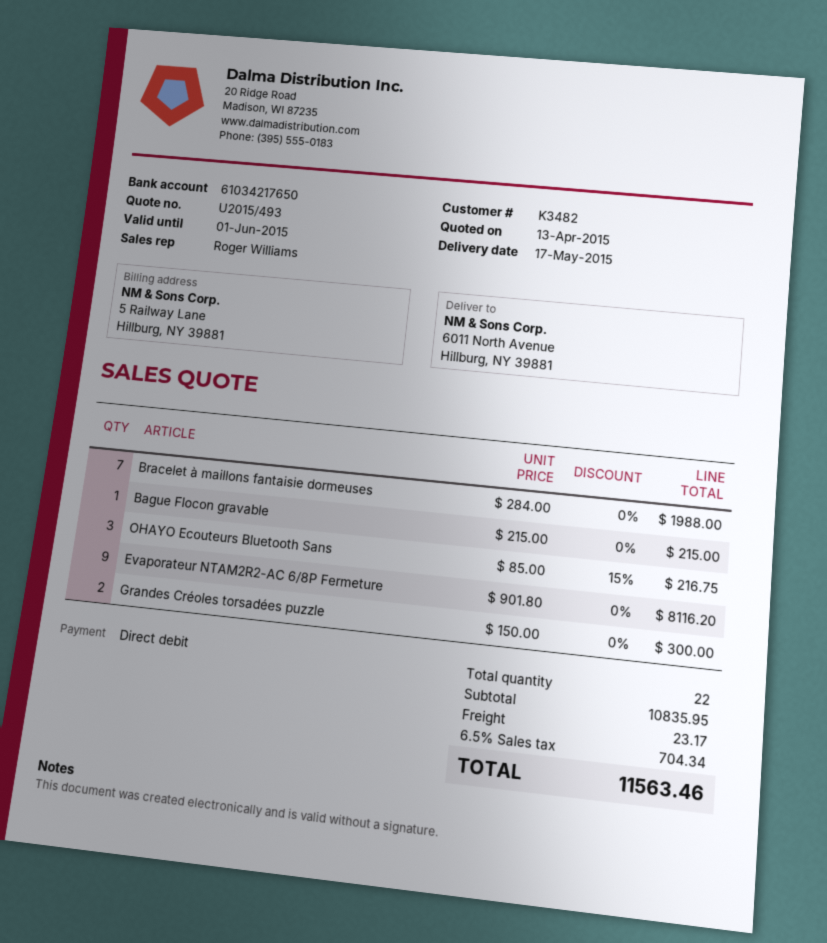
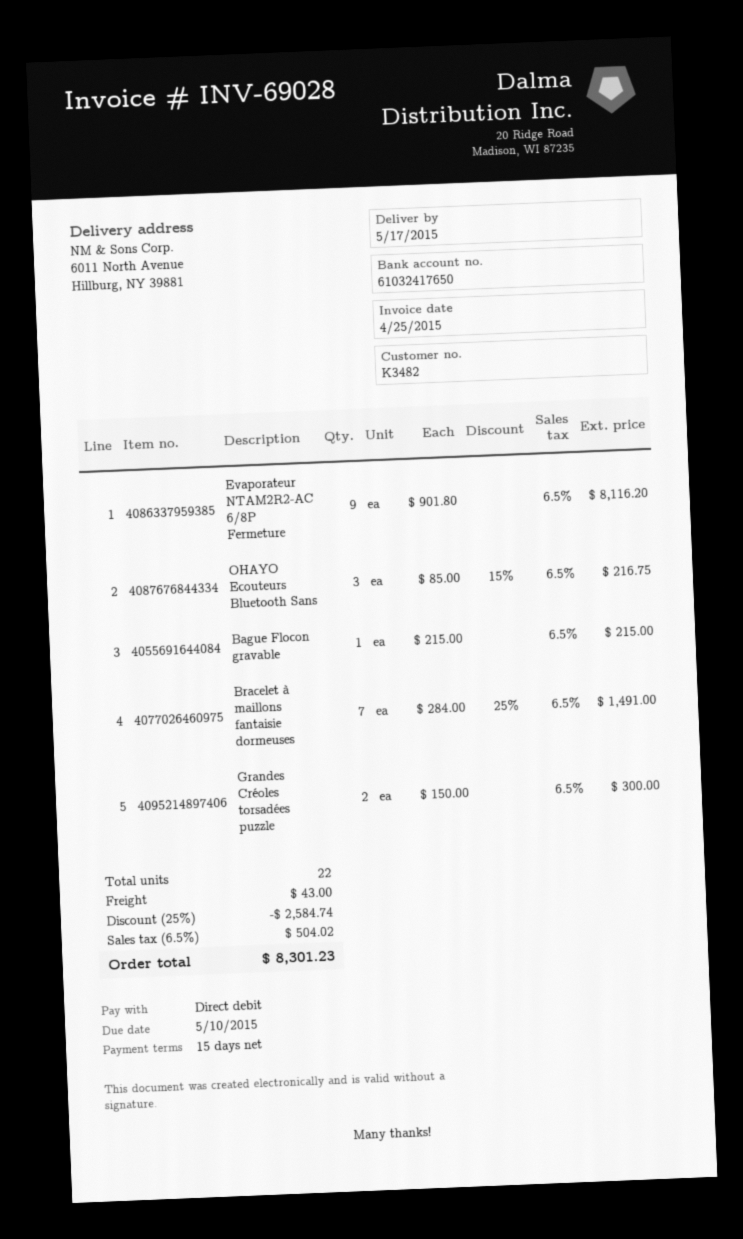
bank account: 61034217650 -> 61032417650
Bracelet à maillons fantaisie dormeuses: 7 x 284.00 = 1988.00 -> 7 x 284.00 - 25% = 1491.00
discount: none -> 25% = 2584.74
shipping: 23.17 -> 43.00
tax: 6.5% = 704.34 -> 6.5% = 504.02
total: 11563.46 -> 8301.23

